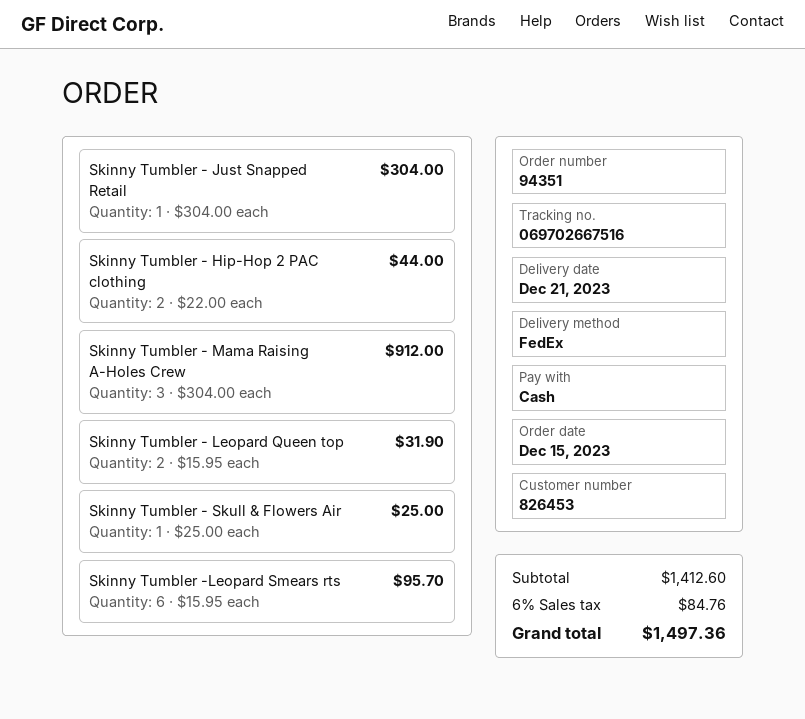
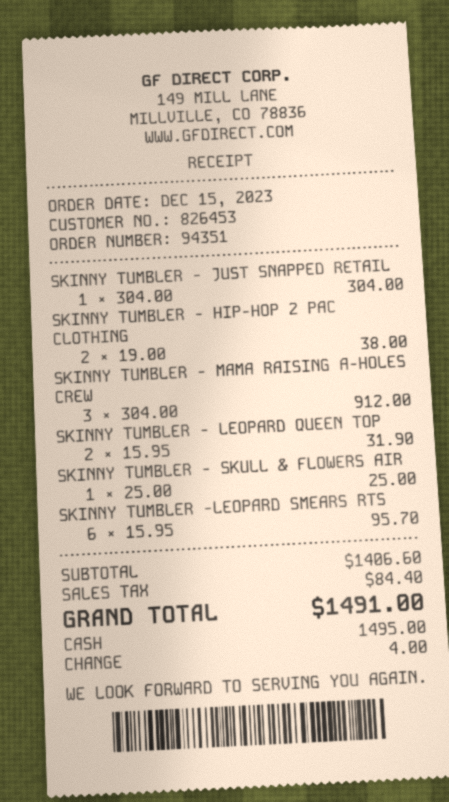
Skinny Tumbler - Hip-Hop 2 PAC clothing: 2 x 22.00 = 44.00 -> 2 x 19.00 = 38.00
subtotal: 1412.60 -> 1406.60
tax: 84.76 -> 84.40
total: 1497.36 -> 1491.00

